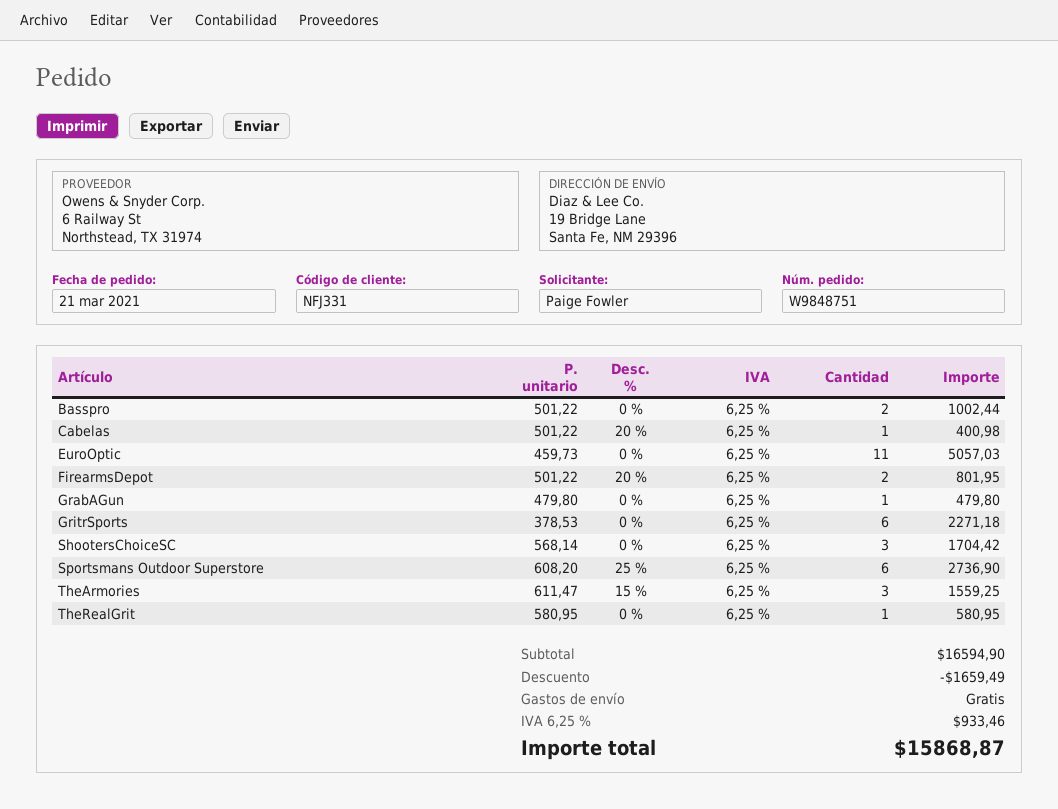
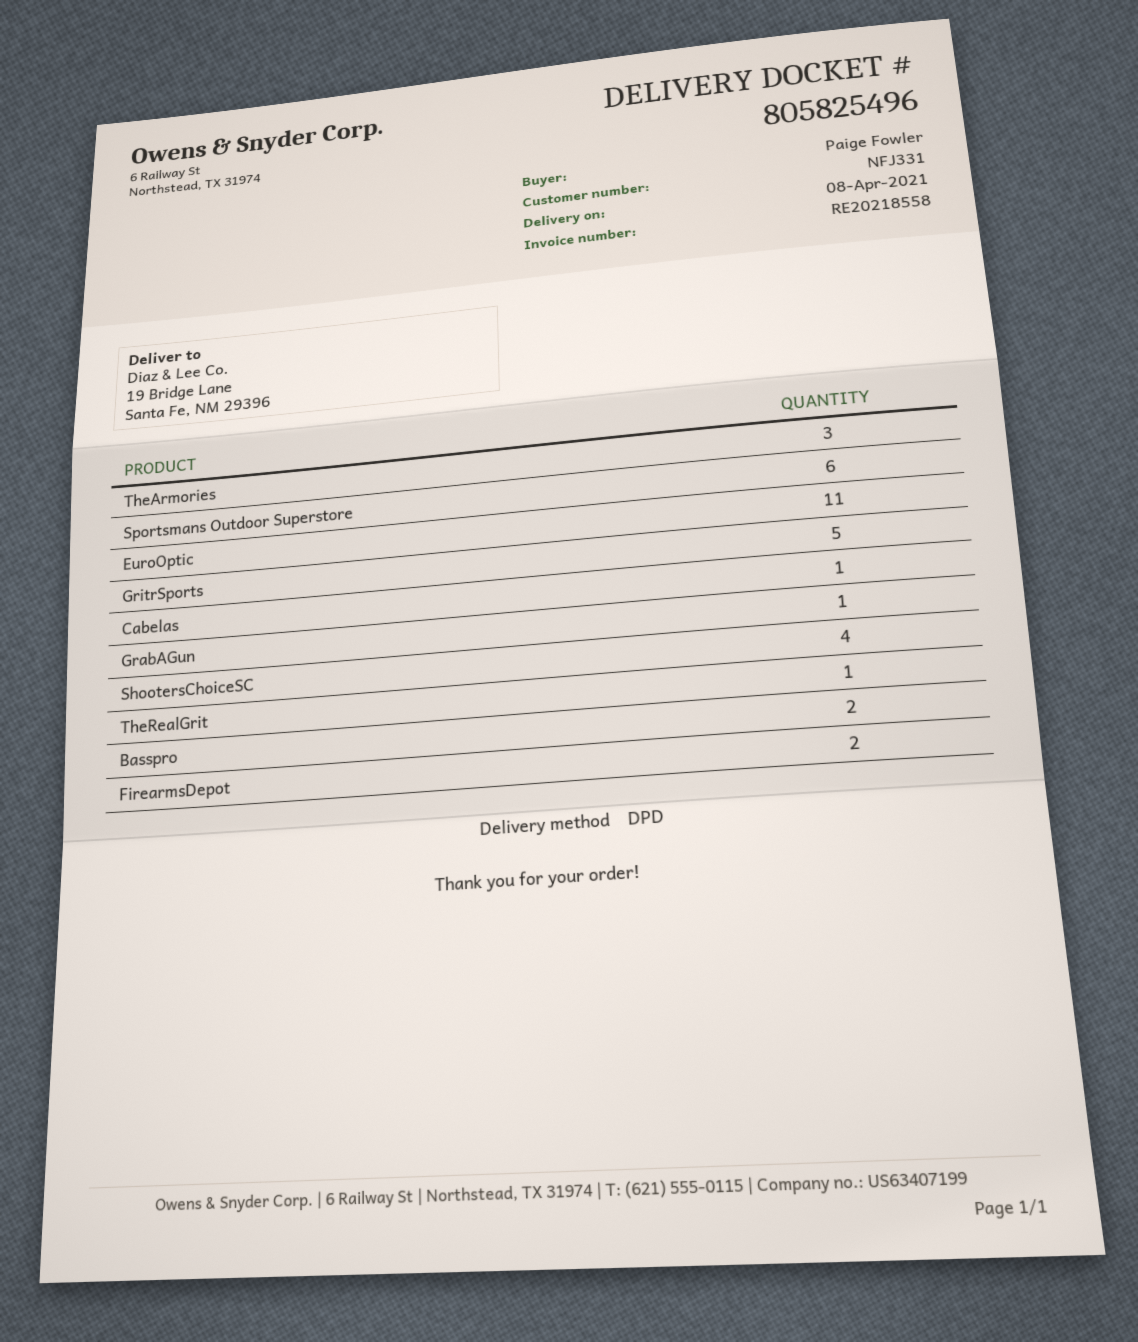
GritrSports: 6 -> 5
ShootersChoiceSC: 3 -> 4

